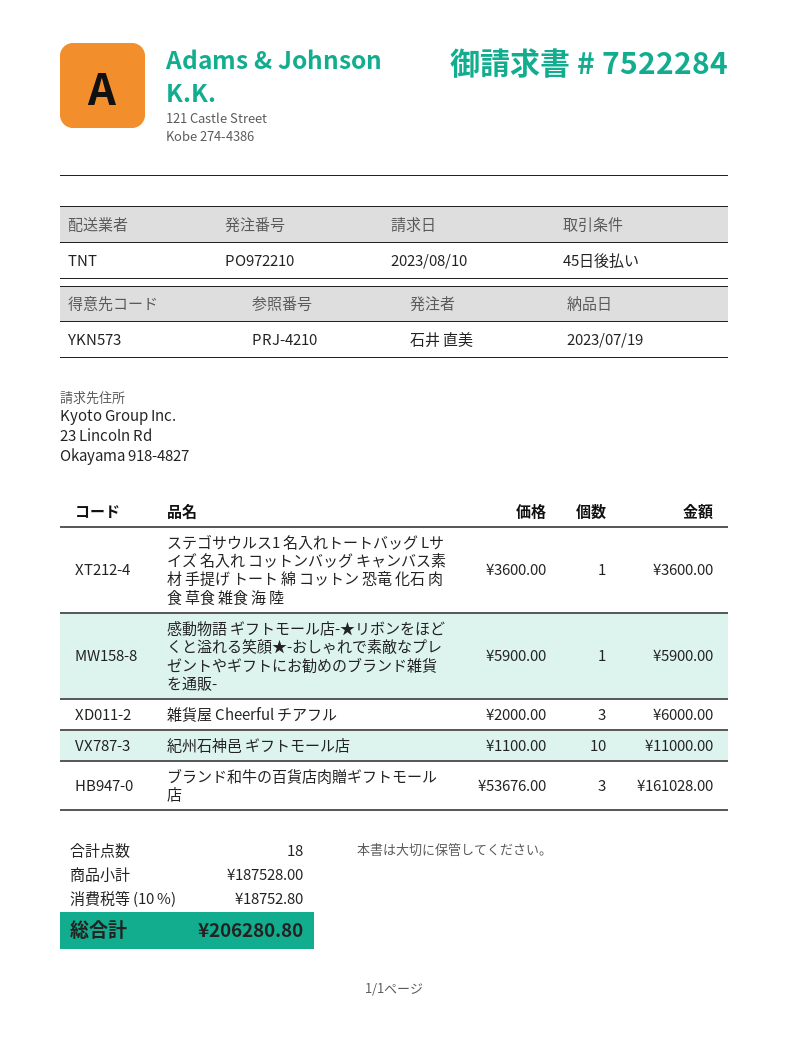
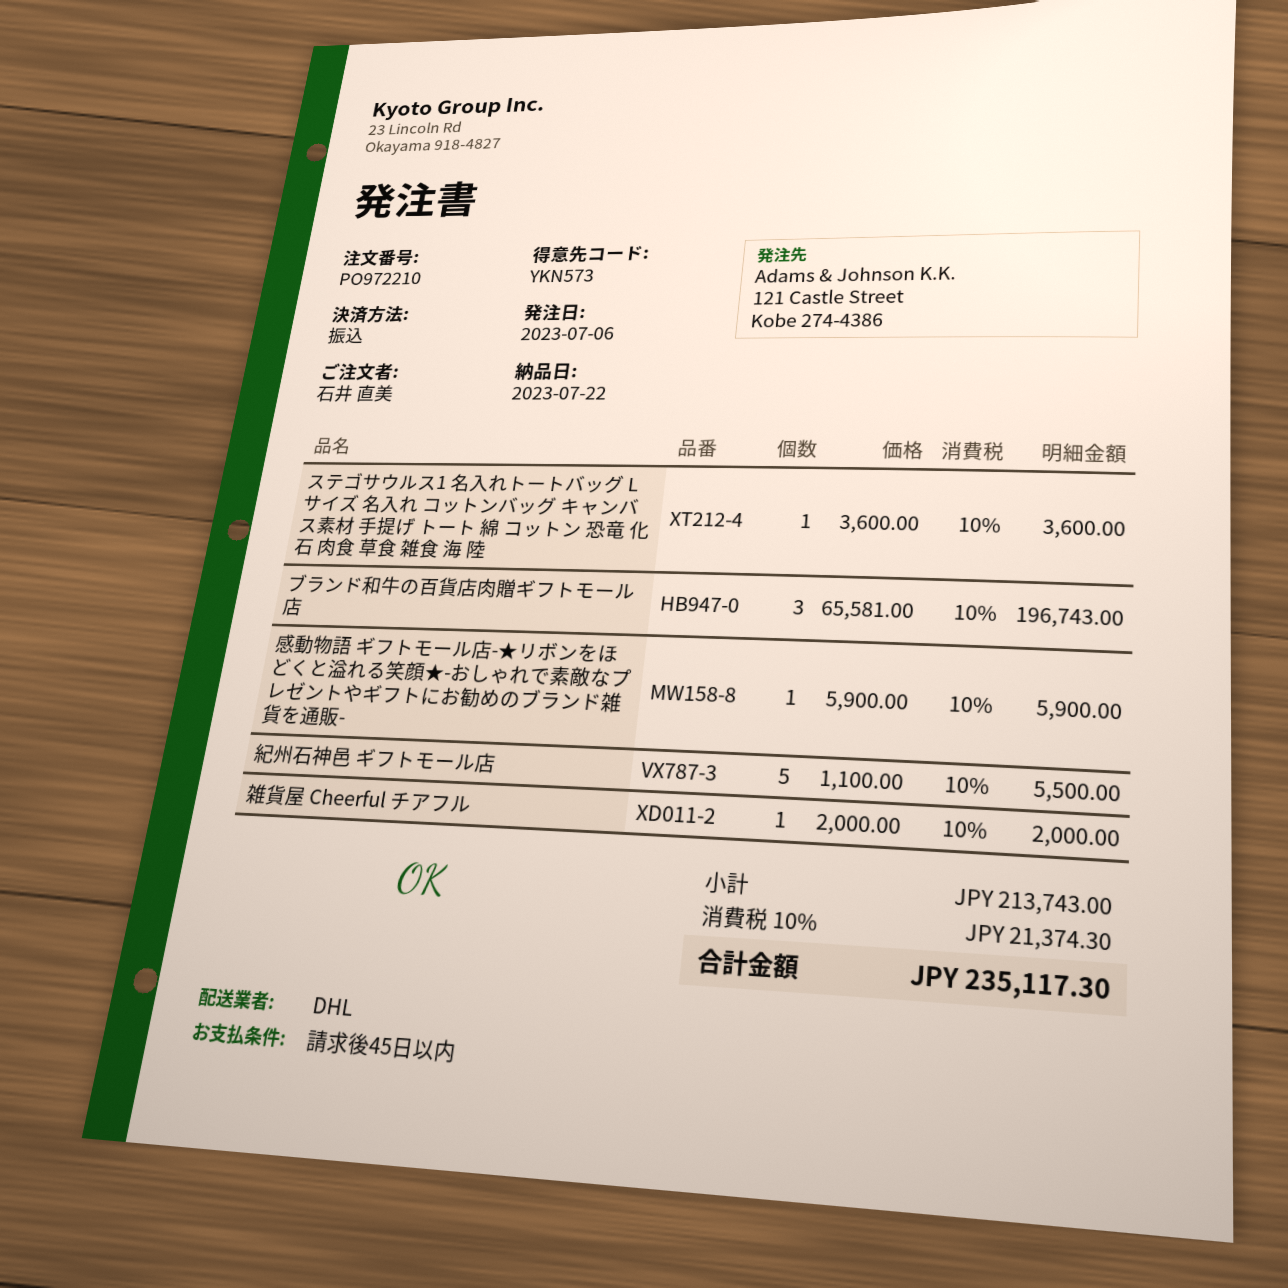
delivery date: 2023-07-19 -> 2023-07-22
shipping method: TNT -> DHL
雑貨屋 Cheerful チアフル: 3 x 2000.00 = 6000.00 -> 1 x 2000.00 = 2000.00
紀州石神邑 ギフトモール店: 10 x 1100.00 = 11000.00 -> 5 x 1100.00 = 5500.00
ブランド和牛の百貨店肉贈ギフトモール店: 3 x 53676.00 = 161028.00 -> 3 x 65581.00 = 196743.00
subtotal: 187528.00 -> 213743.00
tax: 10% = 18752.80 -> 10% = 21374.30
total: 206280.80 -> 235117.30

